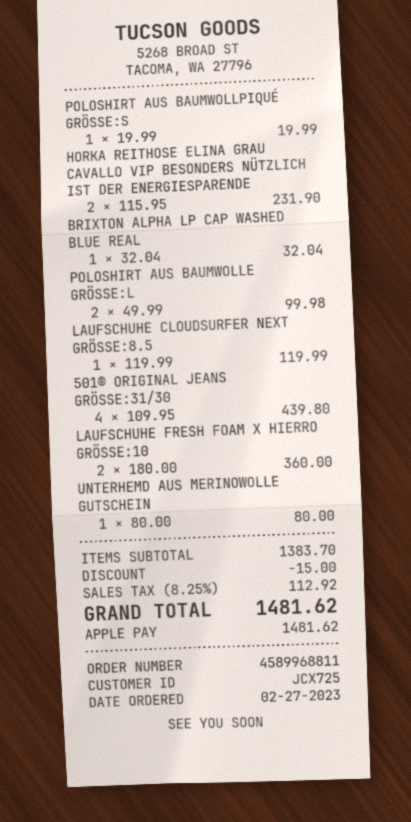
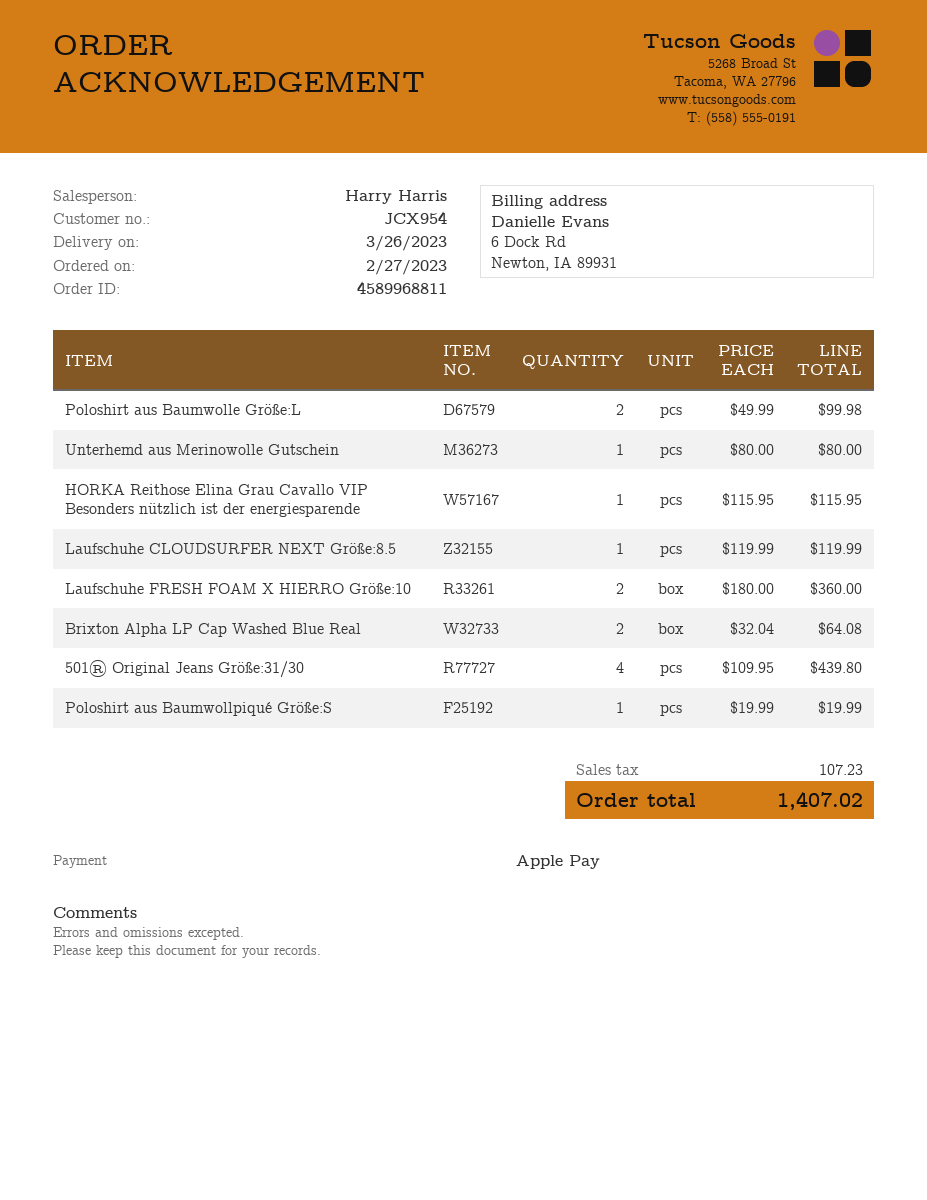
customer number: JCX725 -> JCX954
HORKA REITHOSE ELINA GRAU CAVALLO VIP BESONDERS NÜTZLICH IST DER ENERGIESPARENDE: 2 x 115.95 = 231.90 -> 1 x 115.95 = 115.95
BRIXTON ALPHA LP CAP WASHED BLUE REAL: 1 x 32.04 = 32.04 -> 2 x 32.04 = 64.08
discount: 15.00 -> none
tax: 112.92 -> 107.23
total: 1481.62 -> 1407.02

